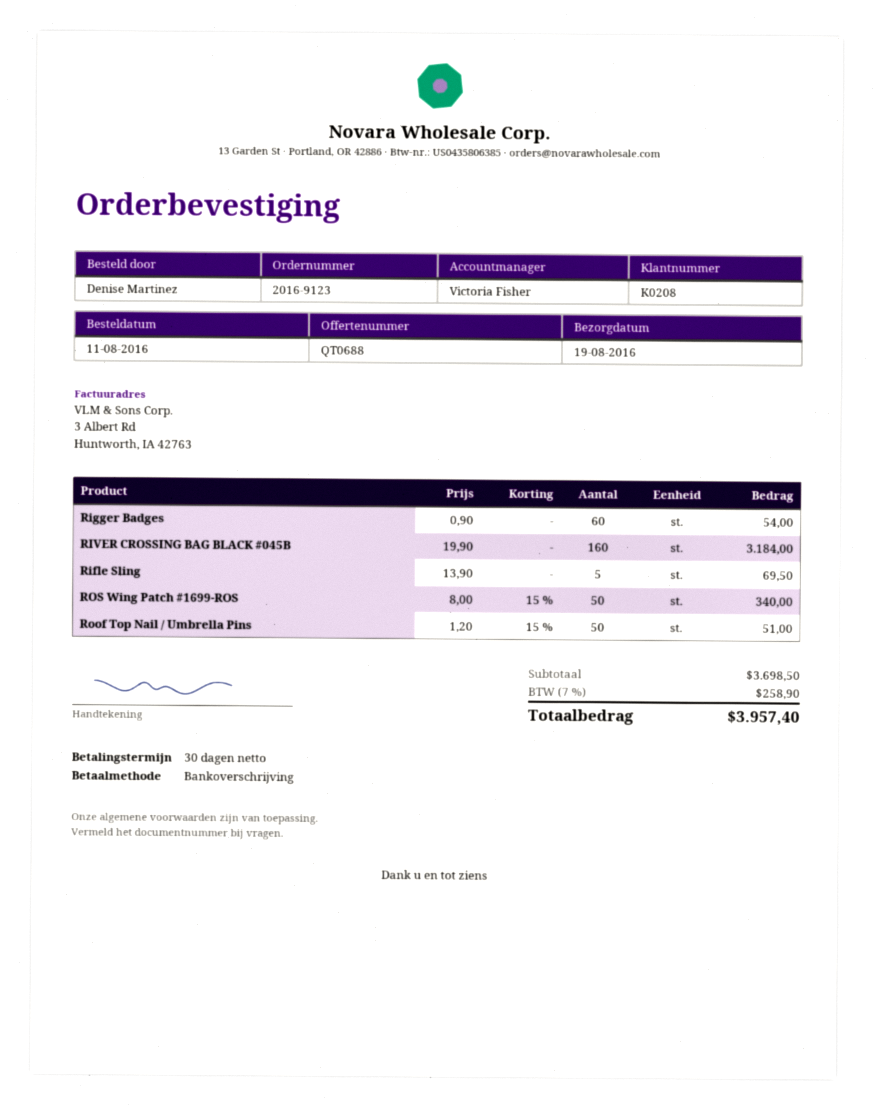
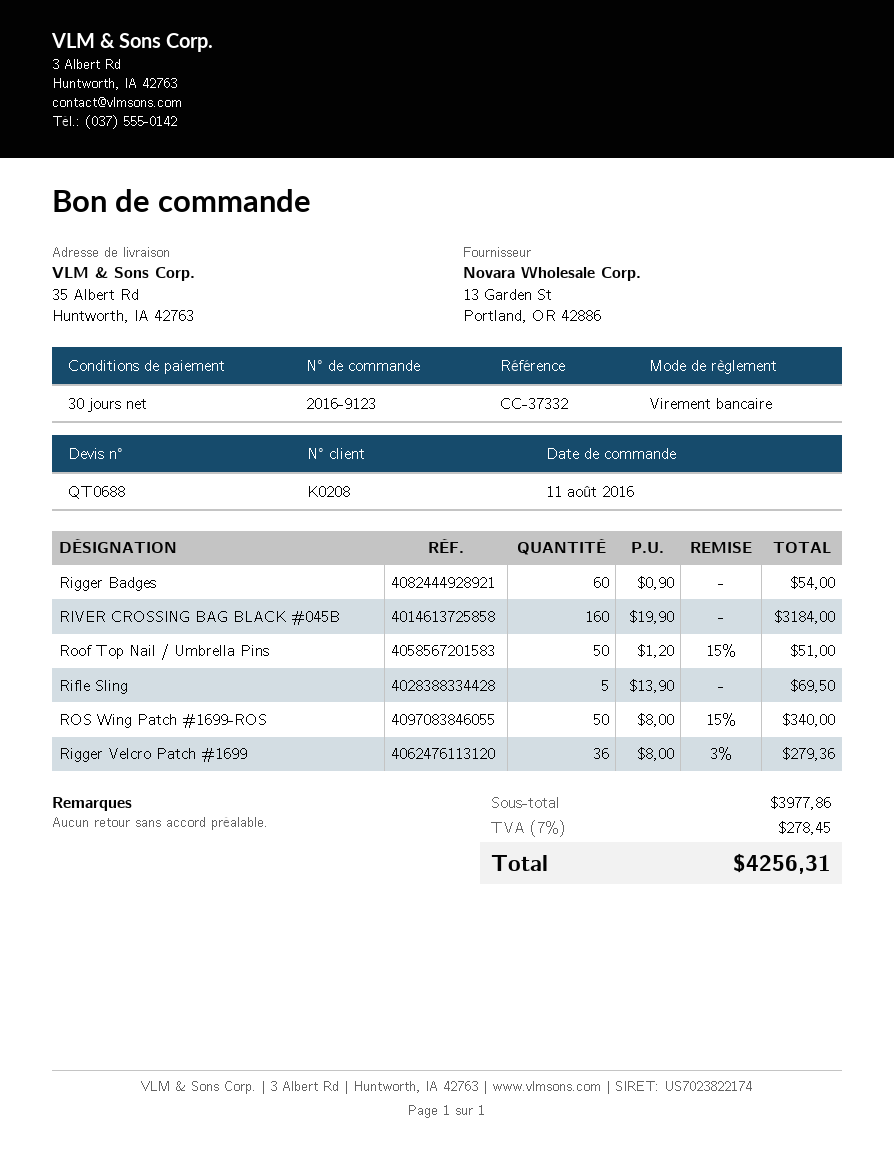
Rigger Velcro Patch #1699: none -> 36 x 8.00 - 3% = 279.36
subtotal: 3698.50 -> 3977.86
tax: 7% = 258.90 -> 7% = 278.45
total: 3957.40 -> 4256.31

